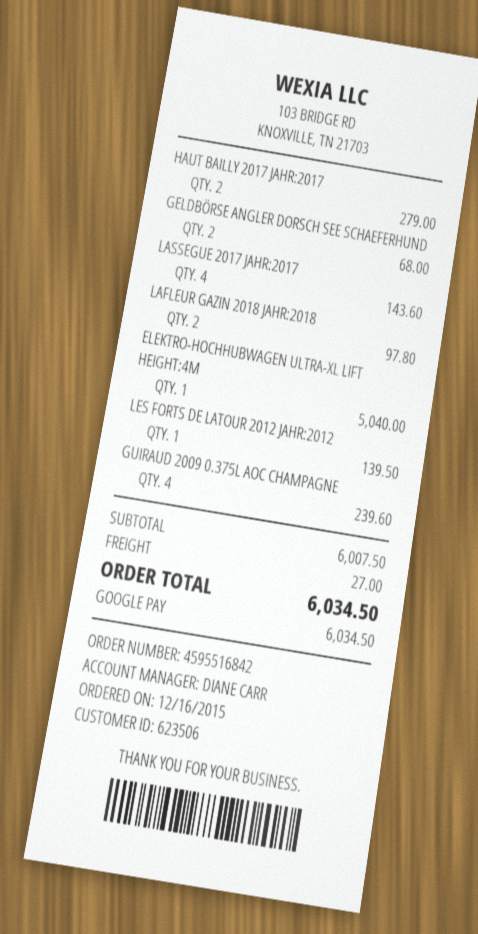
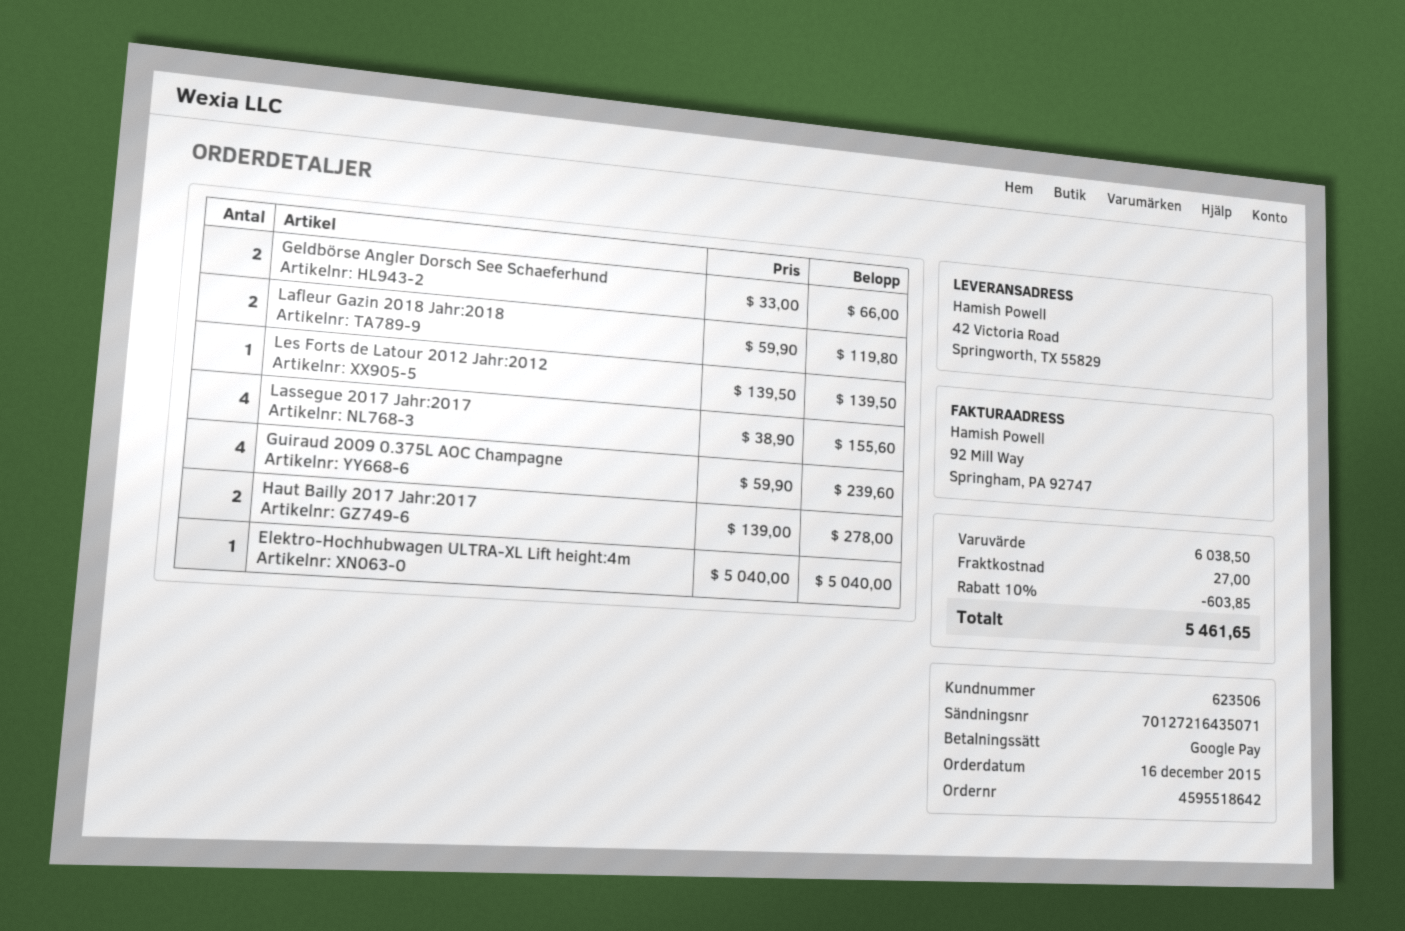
order number: 4595516842 -> 4595518642
HAUT BAILLY 2017 JAHR:2017: 2 for 279.00 -> 2 for 278.00
GELDBÖRSE ANGLER DORSCH SEE SCHAEFERHUND: 2 for 68.00 -> 2 for 66.00
LASSEGUE 2017 JAHR:2017: 4 for 143.60 -> 4 for 155.60
LAFLEUR GAZIN 2018 JAHR:2018: 2 for 97.80 -> 2 for 119.80
subtotal: 6007.50 -> 6038.50
discount: none -> 10% = 603.85
total: 6034.50 -> 5461.65

